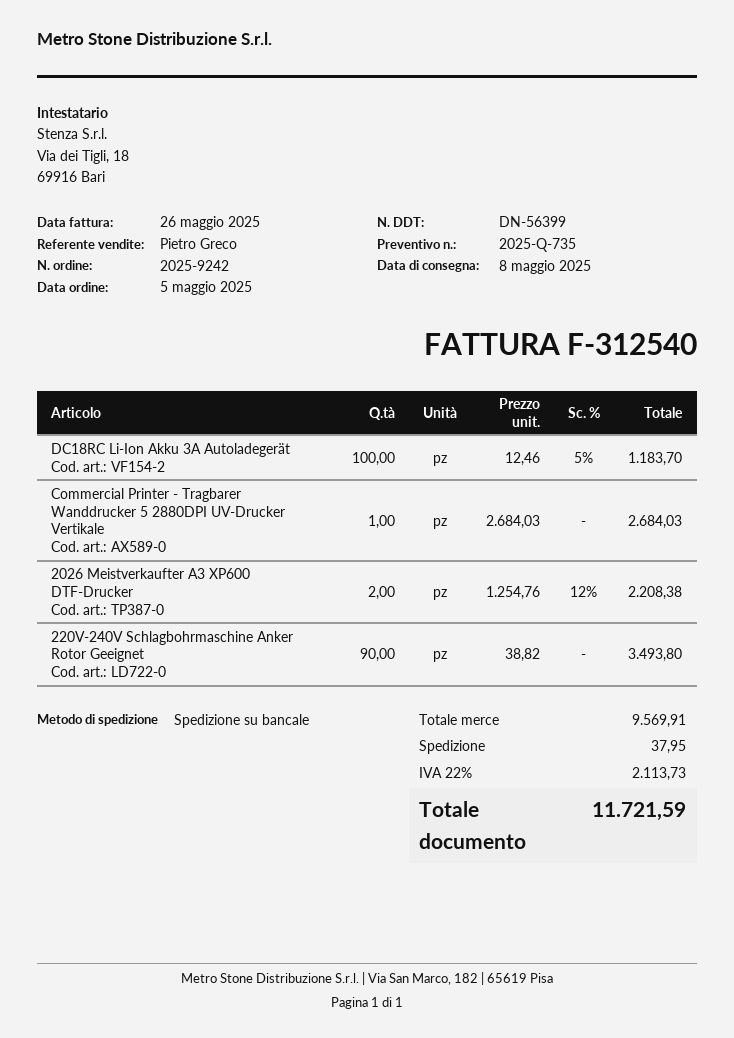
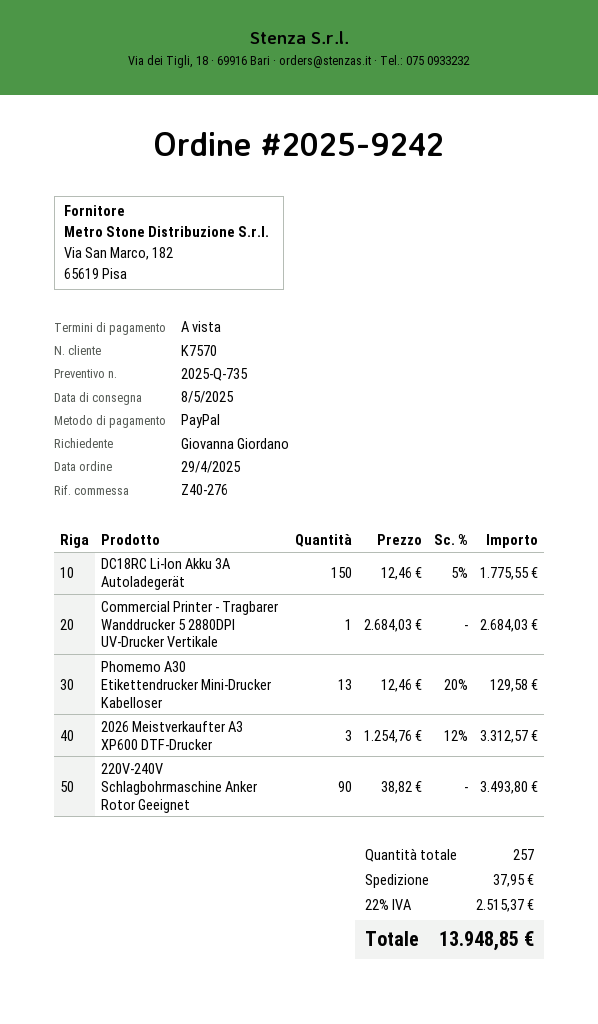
order date: 2025-05-05 -> 2025-04-29
DC18RC Li-Ion Akku 3A Autoladegerät: 100 x 12.46 - 5% = 1183.70 -> 150 x 12.46 - 5% = 1775.55
2026 Meistverkaufter A3 XP600 DTF-Drucker: 2 x 1254.76 - 12% = 2208.38 -> 3 x 1254.76 - 12% = 3312.57
Phomemo A30 Etikettendrucker Mini-Drucker Kabelloser: none -> 13 x 12.46 - 20% = 129.58
tax: 22% = 2113.73 -> 22% = 2515.37
total: 11721.59 -> 13948.85

